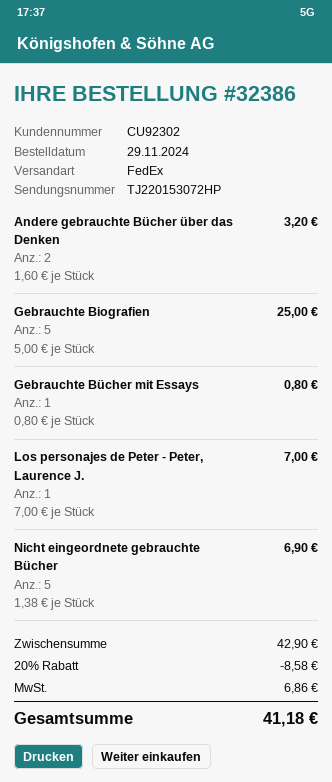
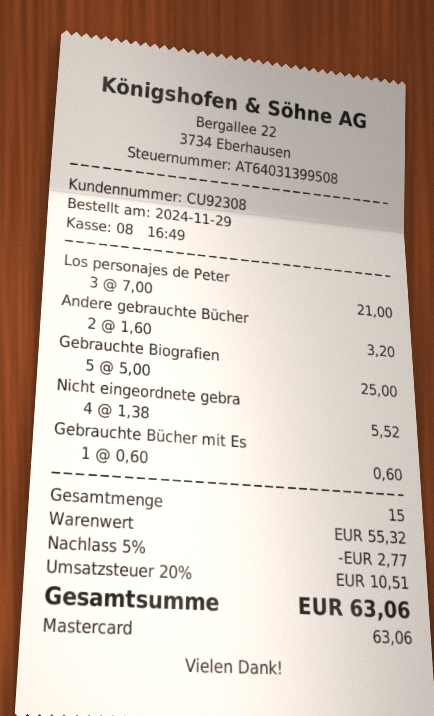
customer number: CU92302 -> CU92308
Gebrauchte Bücher mit Essays: 1 x 0.80 = 0.80 -> 1 x 0.60 = 0.60
Los personajes de Peter - Peter, Laurence J.: 1 x 7.00 = 7.00 -> 3 x 7.00 = 21.00
Nicht eingeordnete gebrauchte Bücher: 5 x 1.38 = 6.90 -> 4 x 1.38 = 5.52
subtotal: 42.90 -> 55.32
discount: 20% = 8.58 -> 5% = 2.77
tax: 6.86 -> 10.51
total: 41.18 -> 63.06

